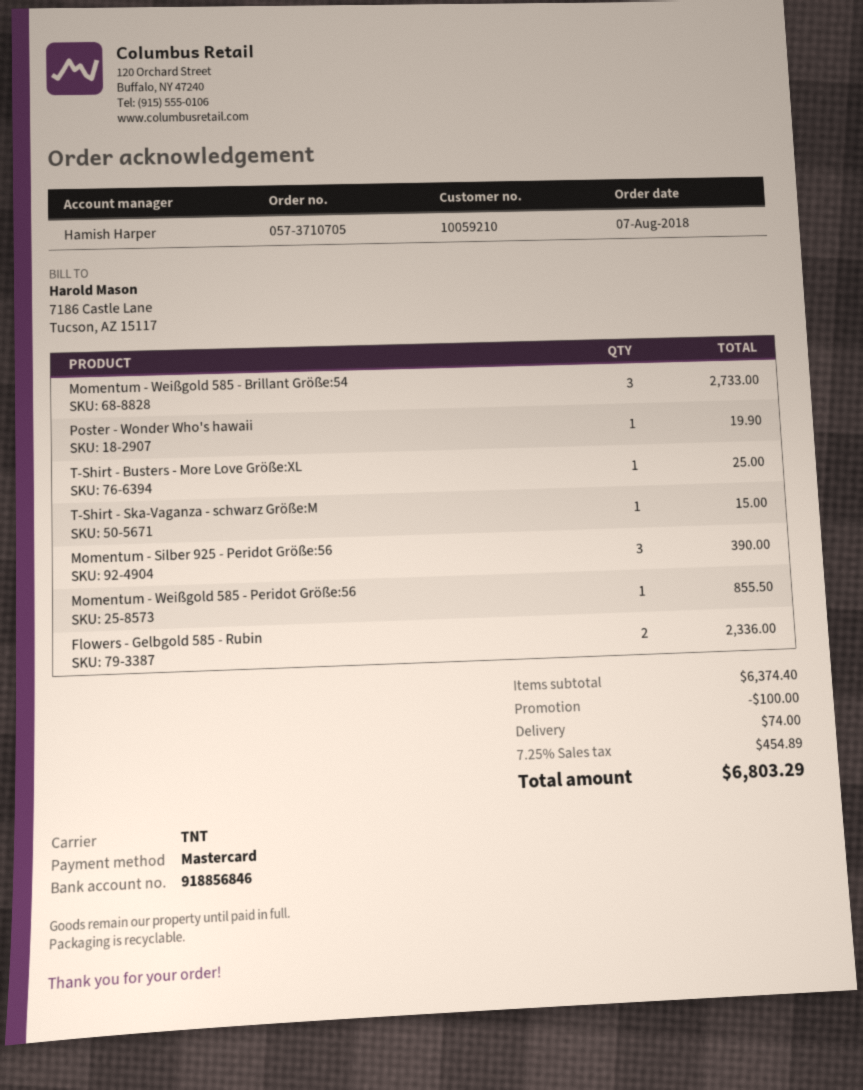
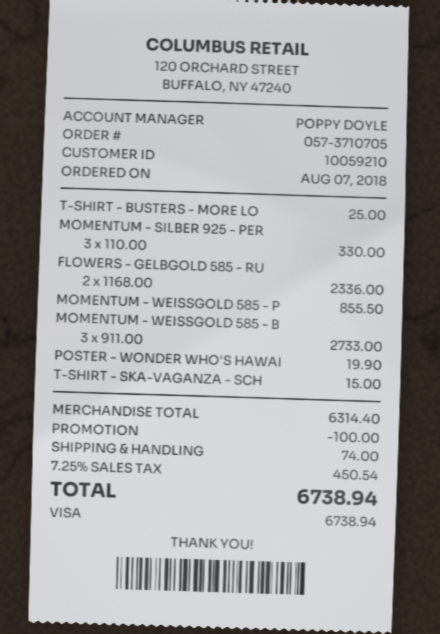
sales rep: Hamish Harper -> POPPY DOYLE
payment method: Mastercard -> Visa
Momentum - Silber 925 - Peridot Größe:56: 3 for 390.00 -> 3 for 330.00
subtotal: 6374.40 -> 6314.40
tax: 7.25% = 454.89 -> 7.25% = 450.54
total: 6803.29 -> 6738.94

